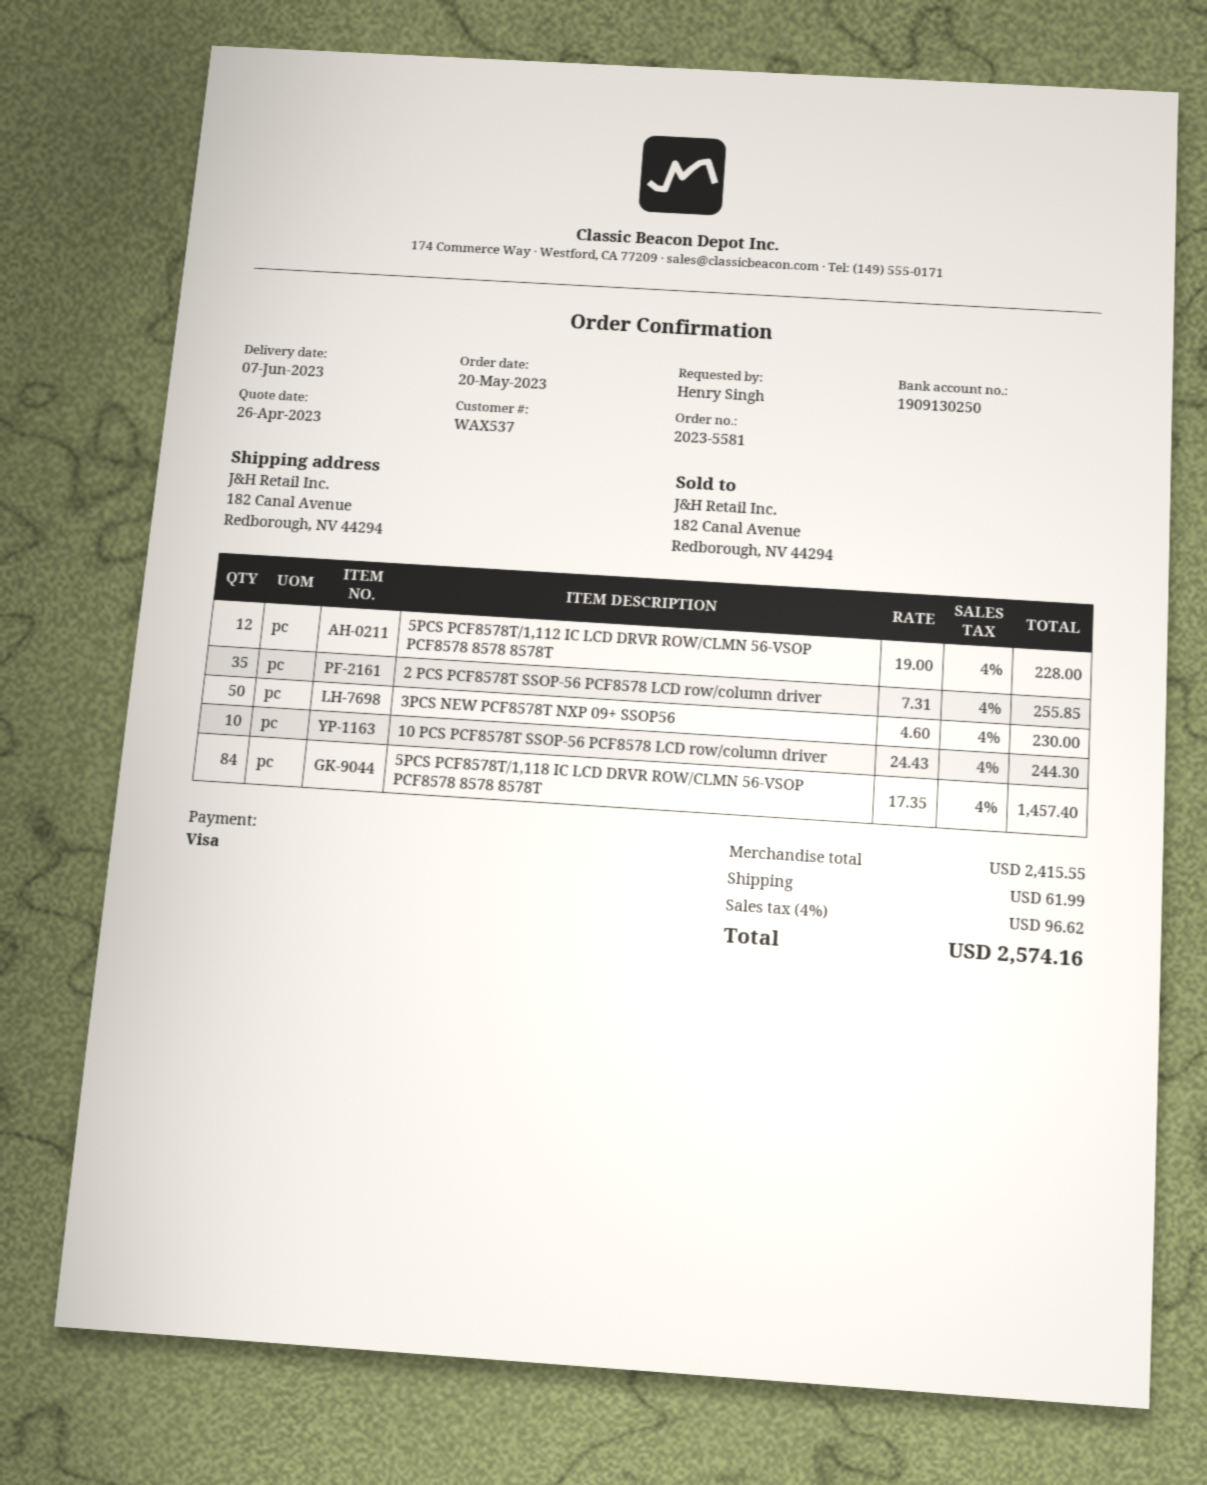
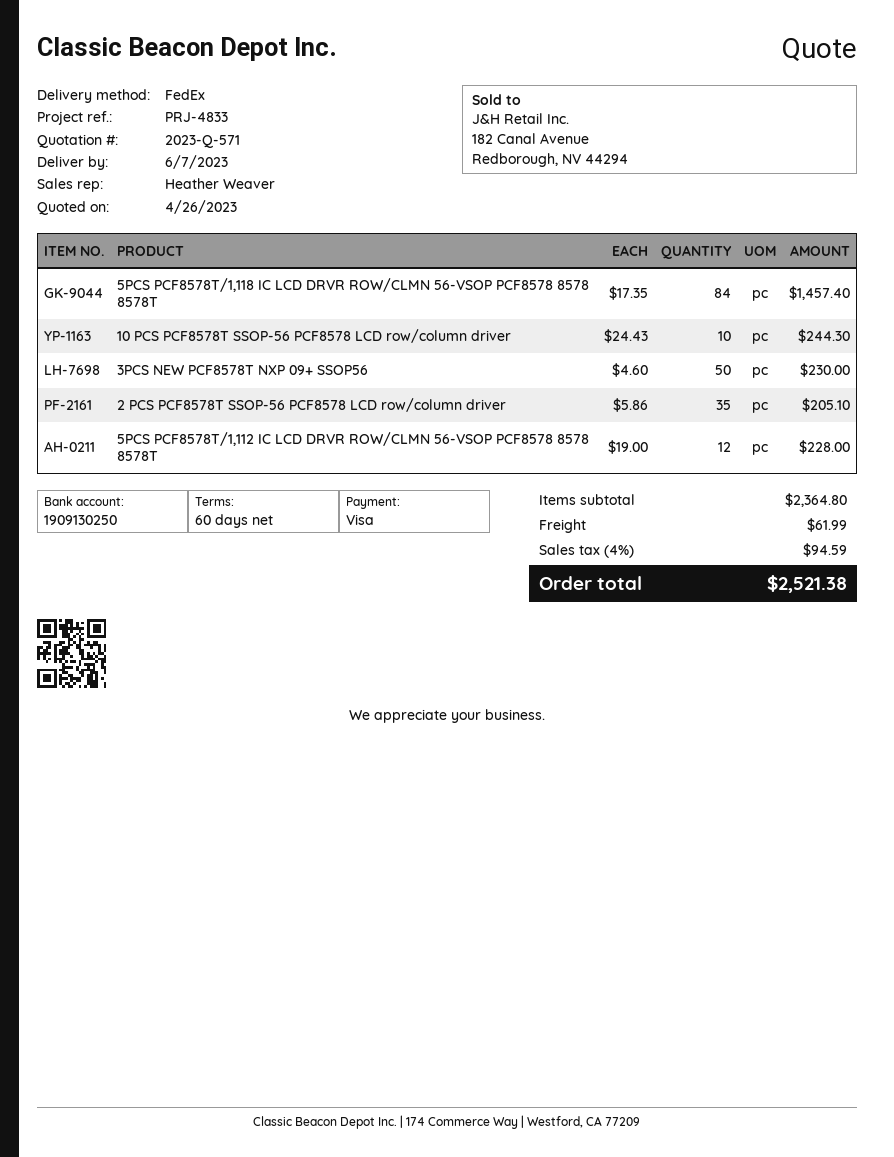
2 PCS PCF8578T SSOP-56 PCF8578 LCD row/column driver: 35 x 7.31 = 255.85 -> 35 x 5.86 = 205.10
subtotal: 2415.55 -> 2364.80
tax: 4% = 96.62 -> 4% = 94.59
total: 2574.16 -> 2521.38

